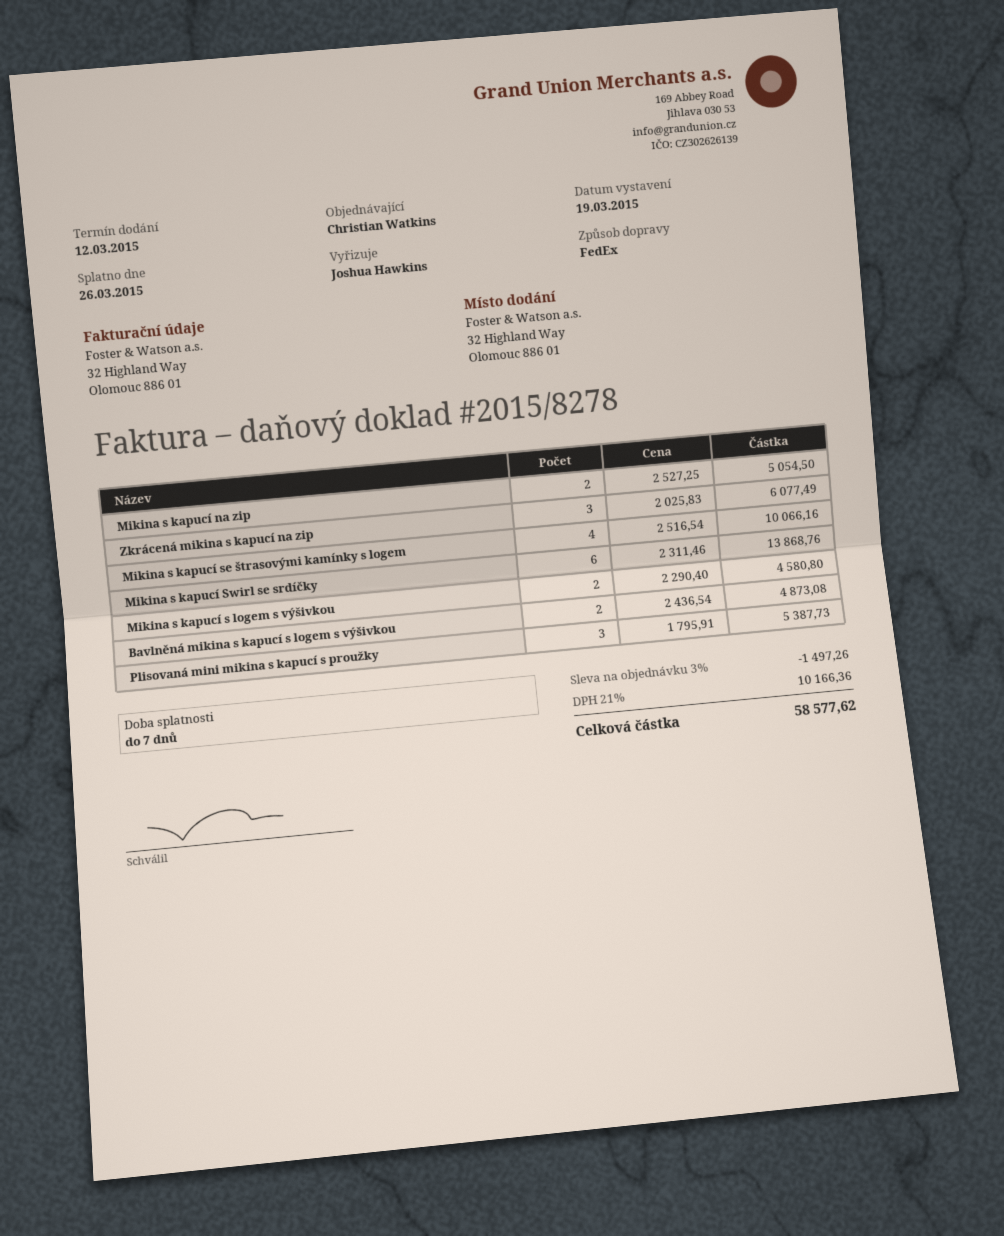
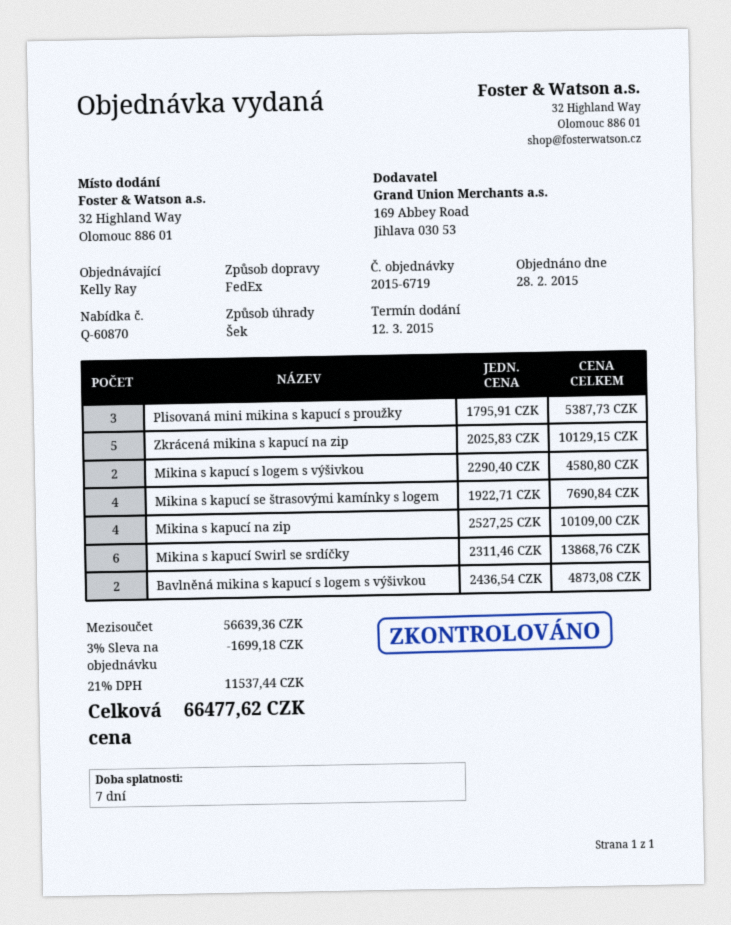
ordered by: Christian Watkins -> Kelly Ray
Mikina s kapucí na zip: 2 x 2527.25 = 5054.50 -> 4 x 2527.25 = 10109.00
Zkrácená mikina s kapucí na zip: 3 x 2025.83 = 6077.49 -> 5 x 2025.83 = 10129.15
Mikina s kapucí se štrasovými kamínky s logem: 4 x 2516.54 = 10066.16 -> 4 x 1922.71 = 7690.84
discount: 3% = 1497.26 -> 3% = 1699.18
tax: 21% = 10166.36 -> 21% = 11537.44
total: 58577.62 -> 66477.62

